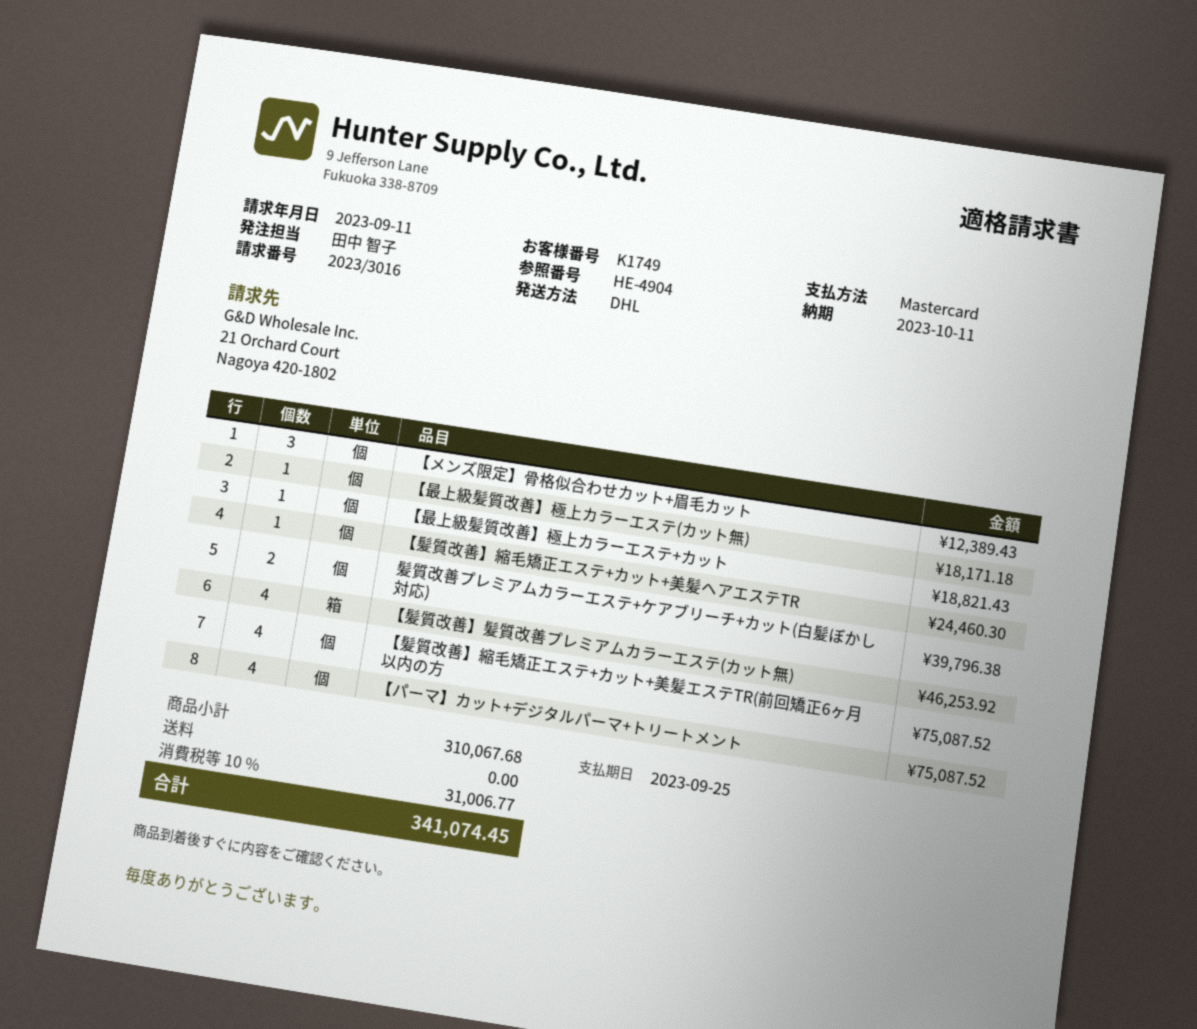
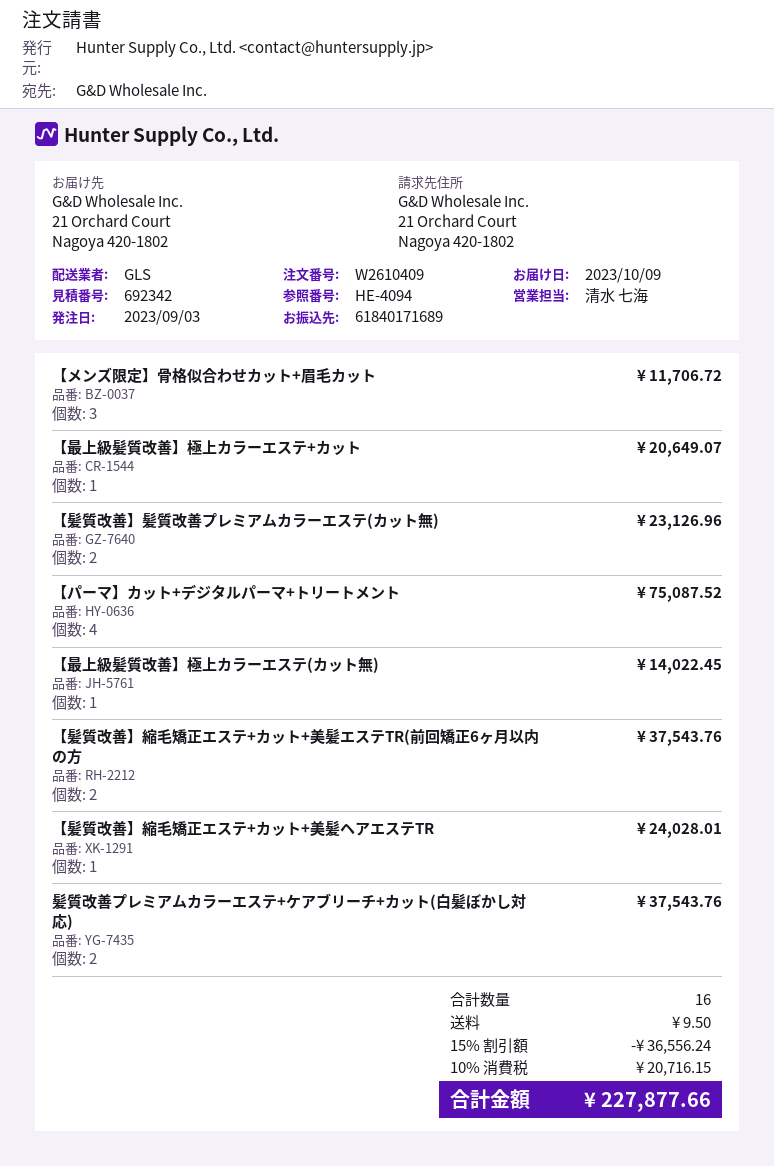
delivery date: 2023-10-11 -> 2023-10-09
reference: HE-4904 -> HE-4094
shipping method: DHL -> GLS
【メンズ限定】骨格似合わせカット+眉毛カット: 3 for 12389.43 -> 3 for 11706.72
【最上級髪質改善】極上カラーエステ(カット無): 1 for 18171.18 -> 1 for 14022.45
【最上級髪質改善】極上カラーエステ+カット: 1 for 18821.43 -> 1 for 20649.07
【髪質改善】縮毛矯正エステ+カット+美髪ヘアエステTR: 1 for 24460.30 -> 1 for 24028.01
髪質改善プレミアムカラーエステ+ケアブリーチ+カット(白髪ぼかし対応): 2 for 39796.38 -> 2 for 37543.76
【髪質改善】髪質改善プレミアムカラーエステ(カット無): 4 for 46253.92 -> 2 for 23126.96
【髪質改善】縮毛矯正エステ+カット+美髪エステTR(前回矯正6ヶ月以内の方: 4 for 75087.52 -> 2 for 37543.76
discount: none -> 15% = 36556.24
shipping: 0.00 -> 9.50
tax: 10% = 31006.77 -> 10% = 20716.15
total: 341074.45 -> 227877.66

